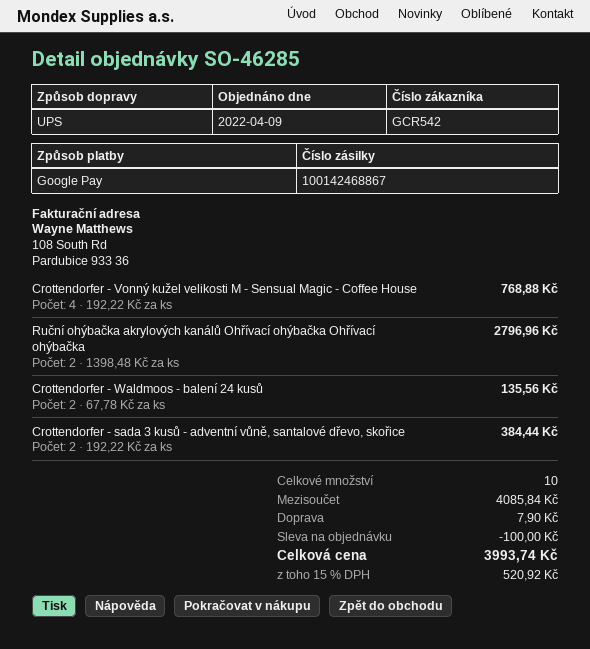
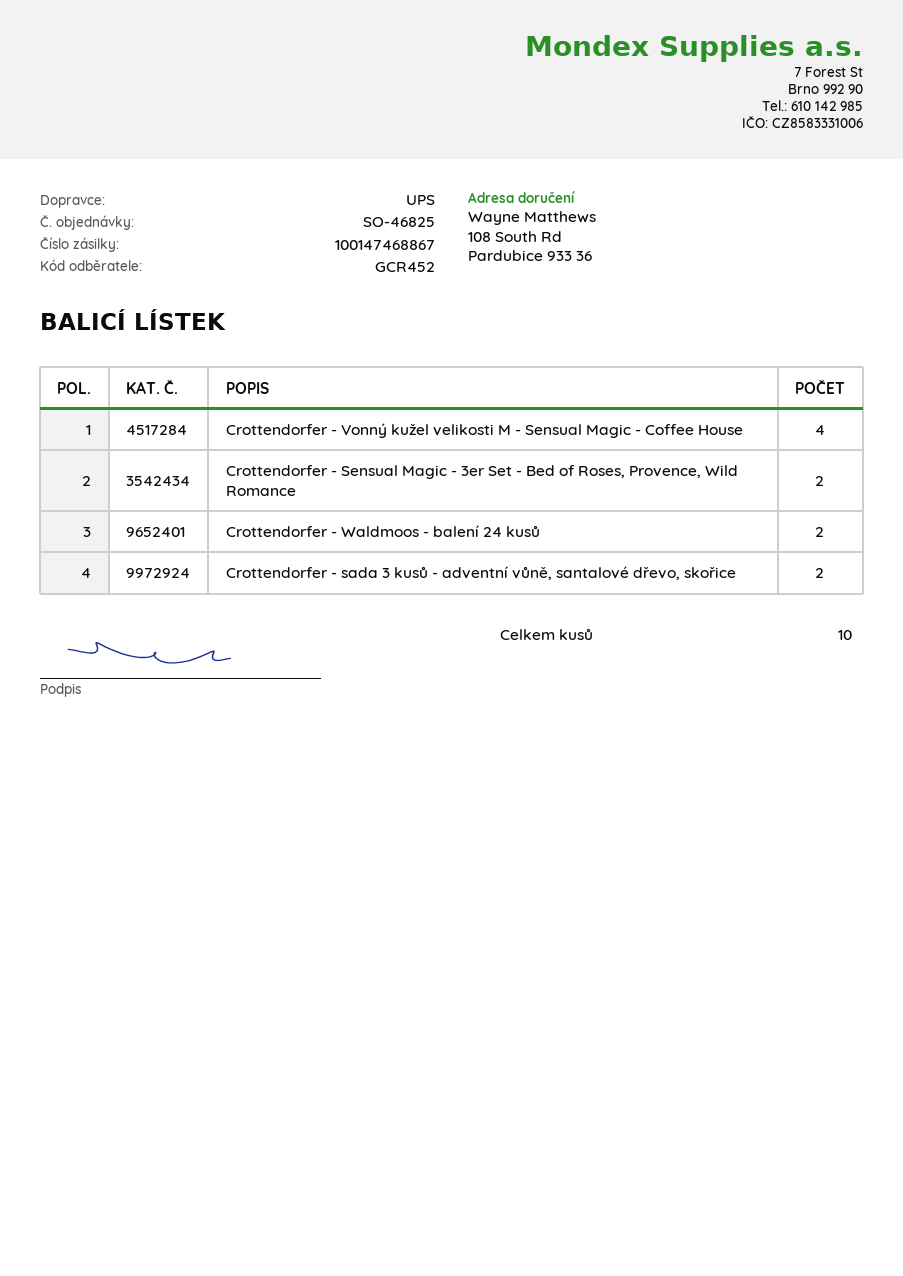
order number: SO-46285 -> SO-46825
customer number: GCR542 -> GCR452
tracking number: 100142468867 -> 100147468867
Ruční ohýbačka akrylových kanálů Ohřívací ohýbačka Ohřívací ohýbačka: 2 -> none
Crottendorfer - Sensual Magic - 3er Set - Bed of Roses, Provence, Wild Romance: none -> 2

